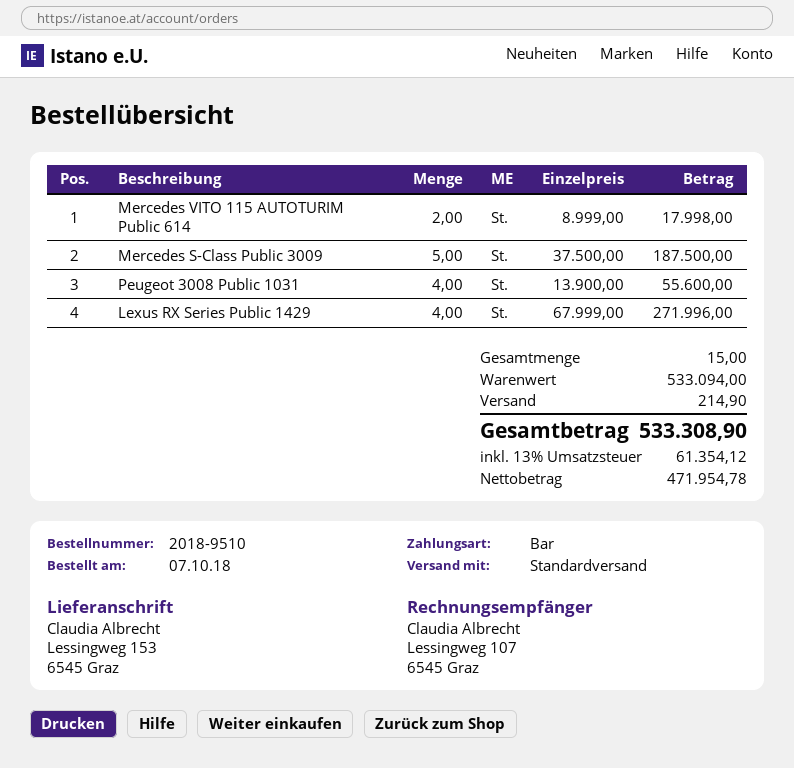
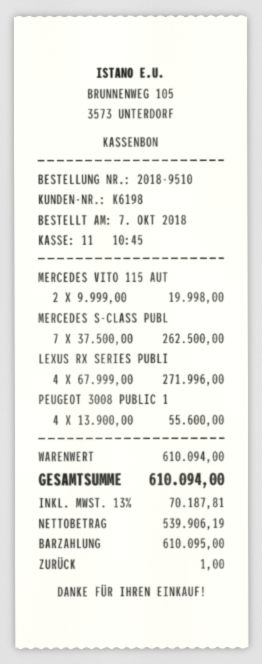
Mercedes VITO 115 AUTOTURIM Public 614: 2 x 8999.00 = 17998.00 -> 2 x 9999.00 = 19998.00
Mercedes S-Class Public 3009: 5 x 37500.00 = 187500.00 -> 7 x 37500.00 = 262500.00
subtotal: 533094.00 -> 610094.00
shipping: 214.90 -> none
net: 471954.78 -> 539906.19
tax: 13% = 61354.12 -> 13% = 70187.81
total: 533308.90 -> 610094.00

